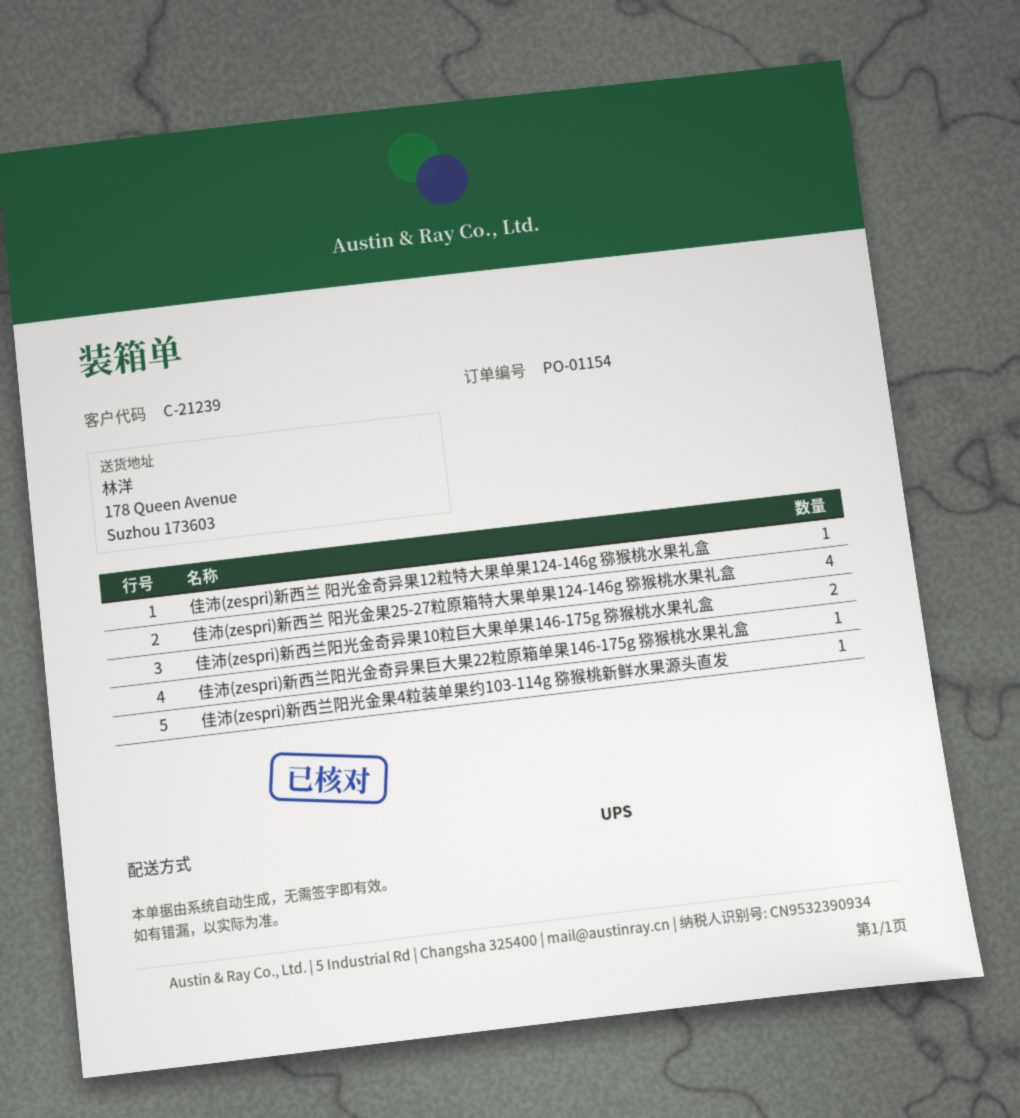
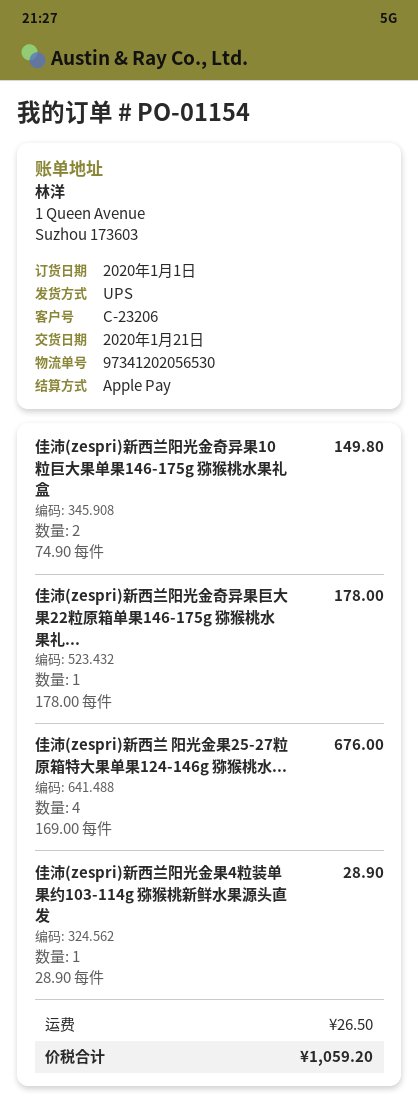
customer number: C-21239 -> C-23206
佳沛(zespri)新西兰 阳光金奇异果12粒特大果单果124-146g 猕猴桃水果礼盒: 1 -> none

